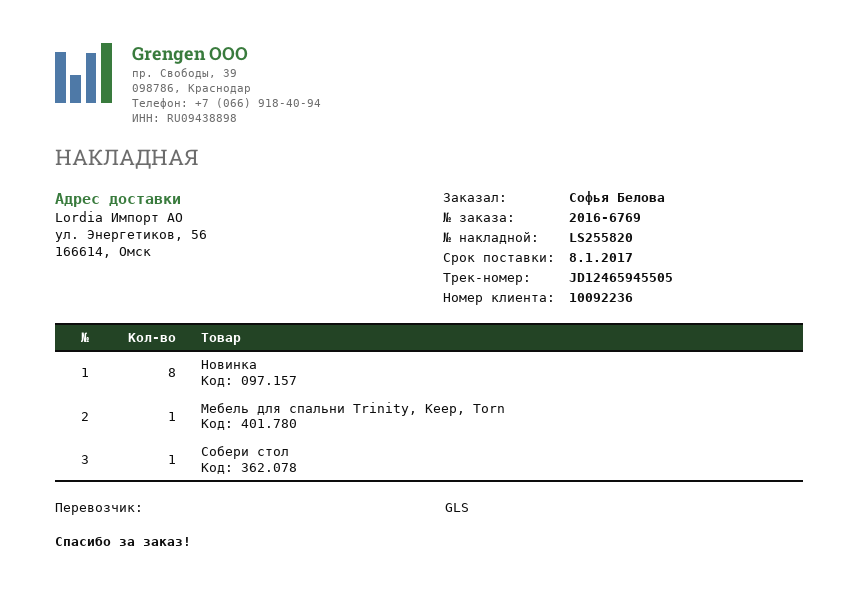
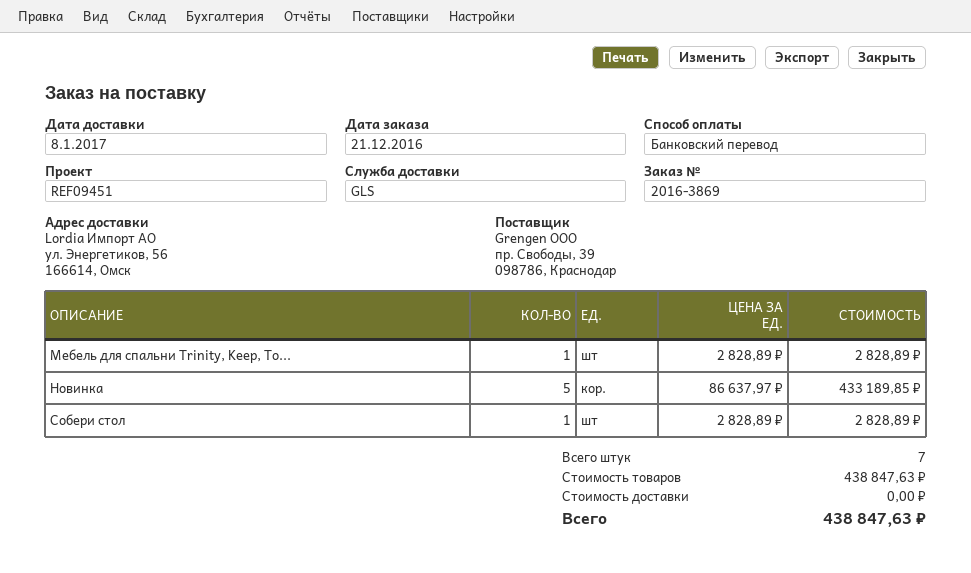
order number: 2016-6769 -> 2016-3869
Новинка: 8 -> 5

